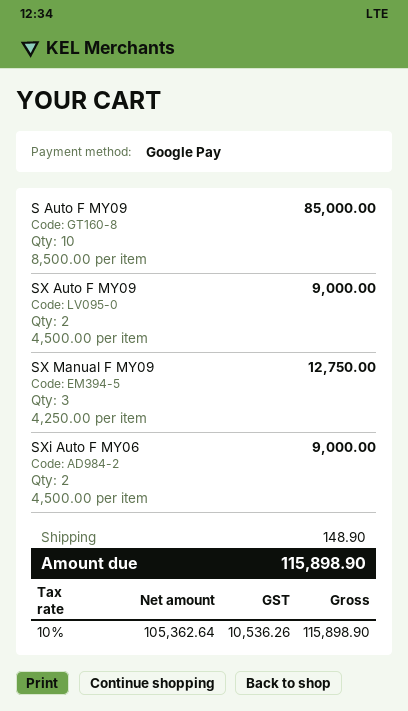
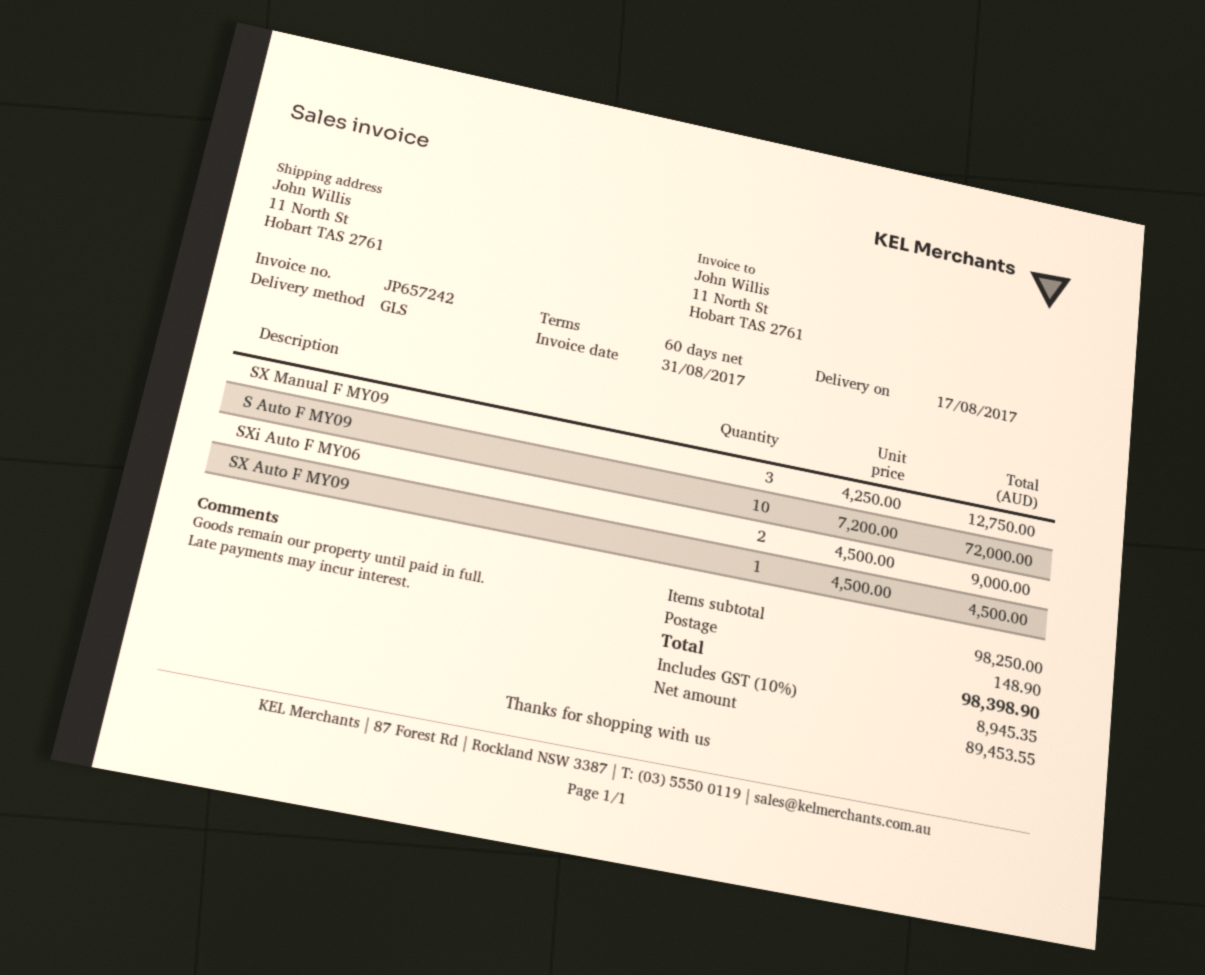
S Auto F MY09: 10 x 8500.00 = 85000.00 -> 10 x 7200.00 = 72000.00
SX Auto F MY09: 2 x 4500.00 = 9000.00 -> 1 x 4500.00 = 4500.00
net: 105362.64 -> 89453.55
tax: 10% = 10536.26 -> 10% = 8945.35
total: 115898.90 -> 98398.90

